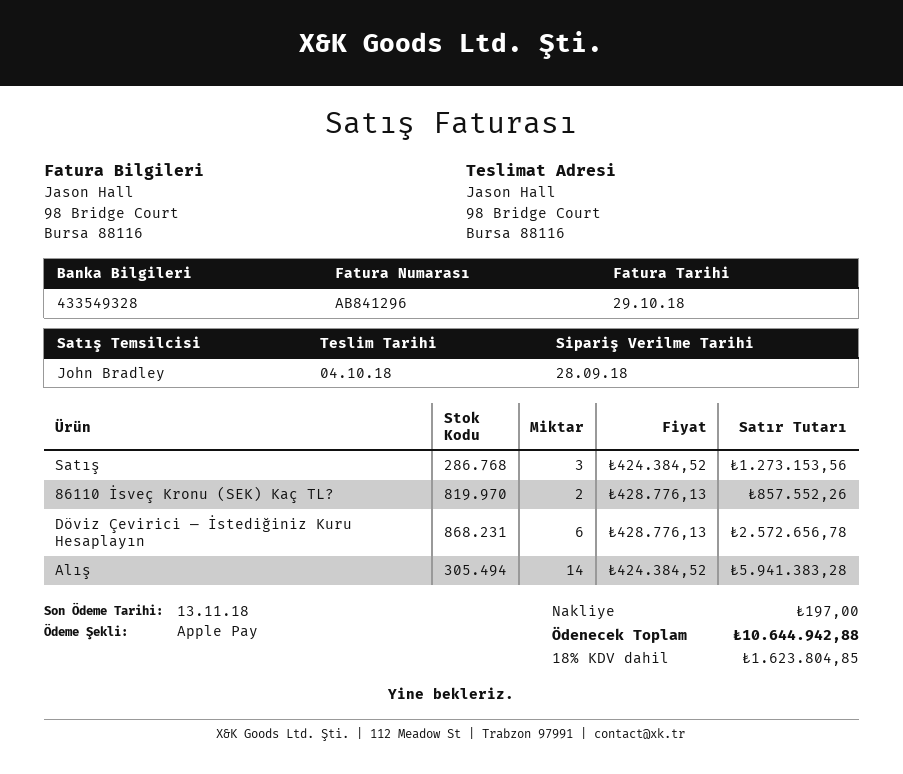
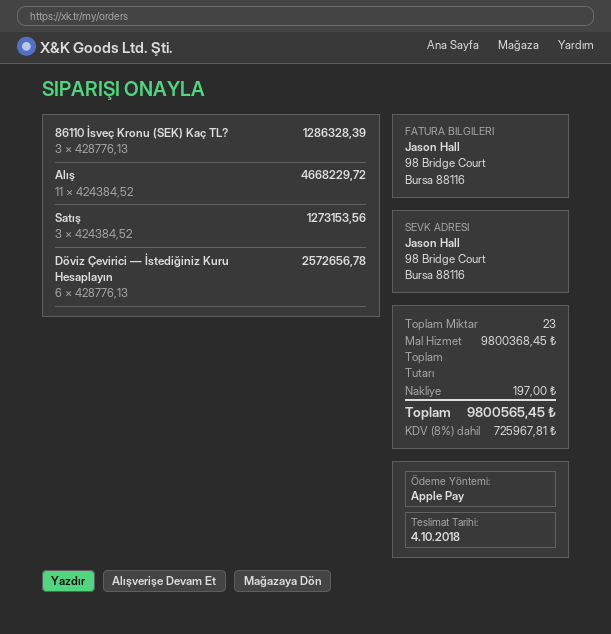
86110 İsveç Kronu (SEK) Kaç TL?: 2 x 428776.13 = 857552.26 -> 3 x 428776.13 = 1286328.39
Alış: 14 x 424384.52 = 5941383.28 -> 11 x 424384.52 = 4668229.72
tax: 18% = 1623804.85 -> 8% = 725967.81
total: 10644942.88 -> 9800565.45

